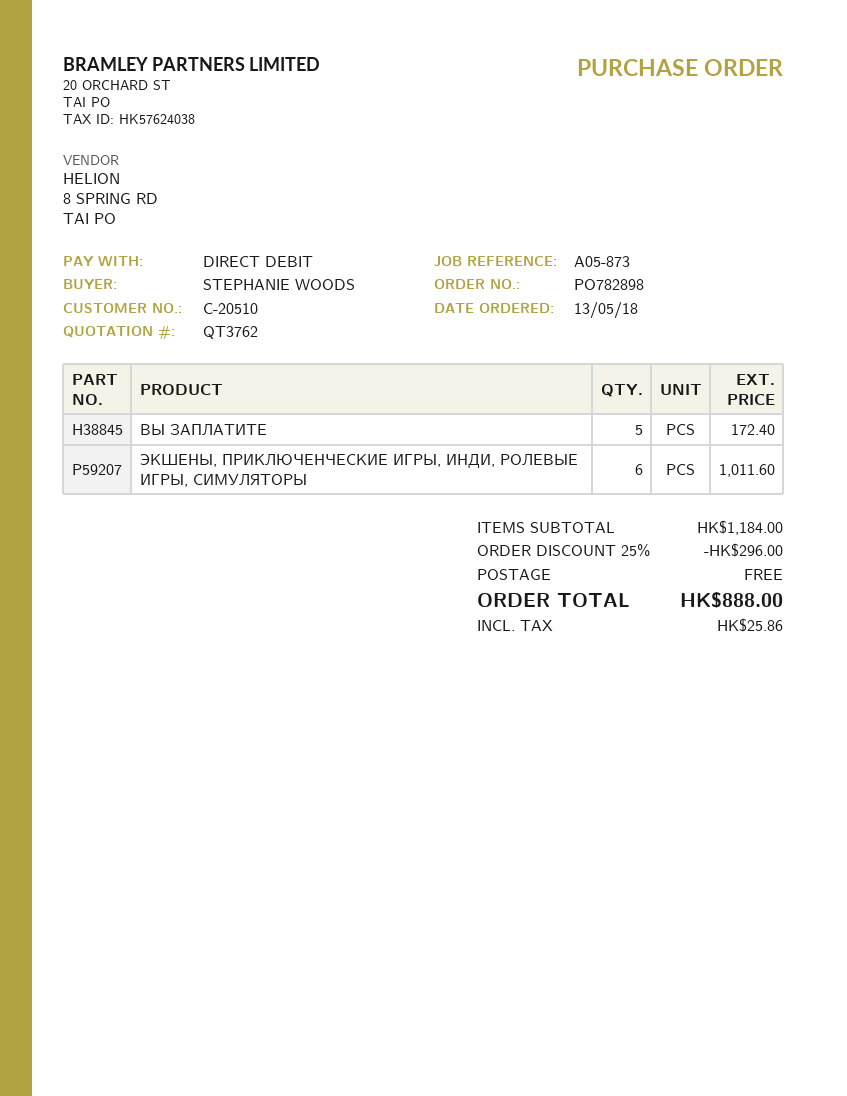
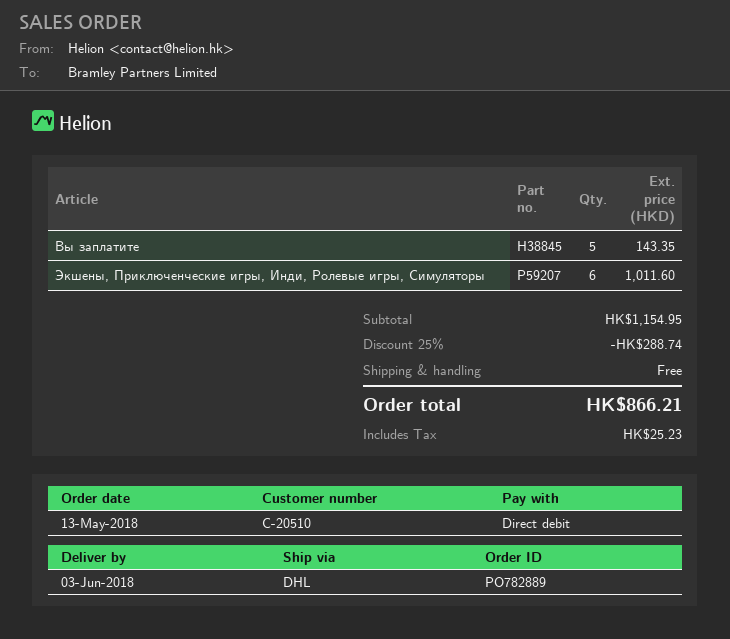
order number: PO782898 -> PO782889
ВЫ ЗАПЛАТИТЕ: 5 for 172.40 -> 5 for 143.35
subtotal: 1184.00 -> 1154.95
discount: 25% = 296.00 -> 25% = 288.74
tax: 25.86 -> 25.23
total: 888.00 -> 866.21

